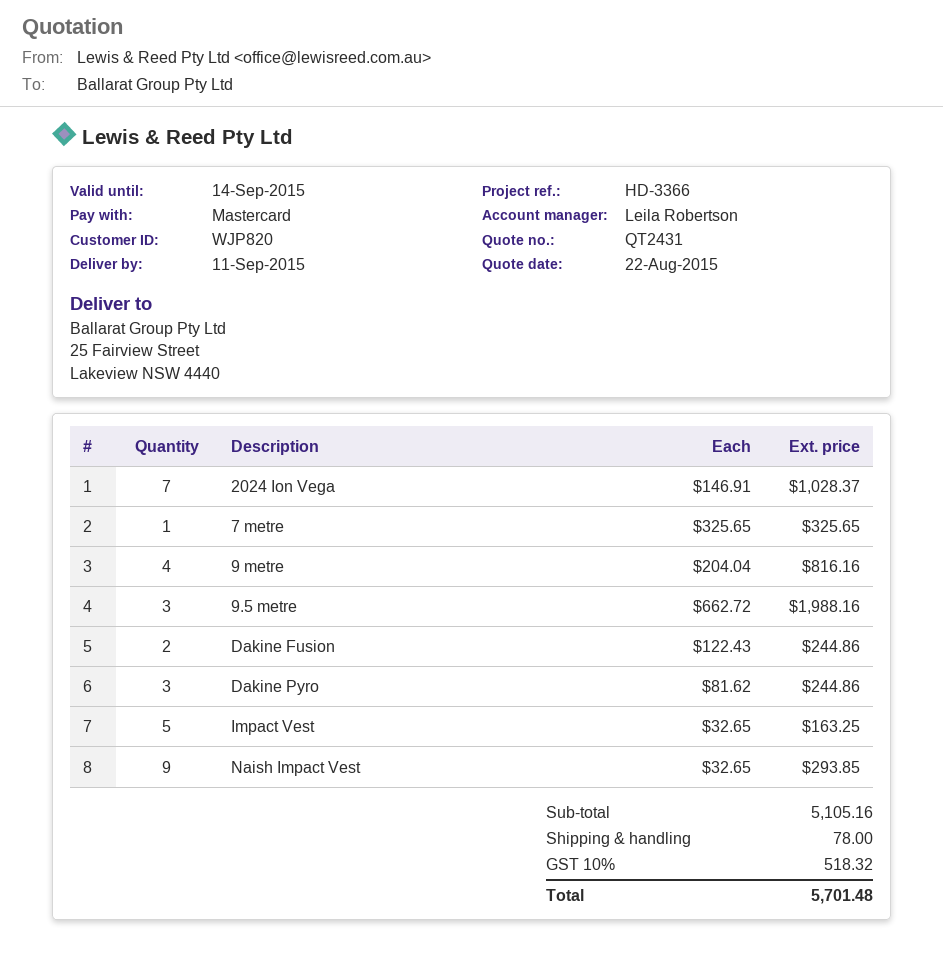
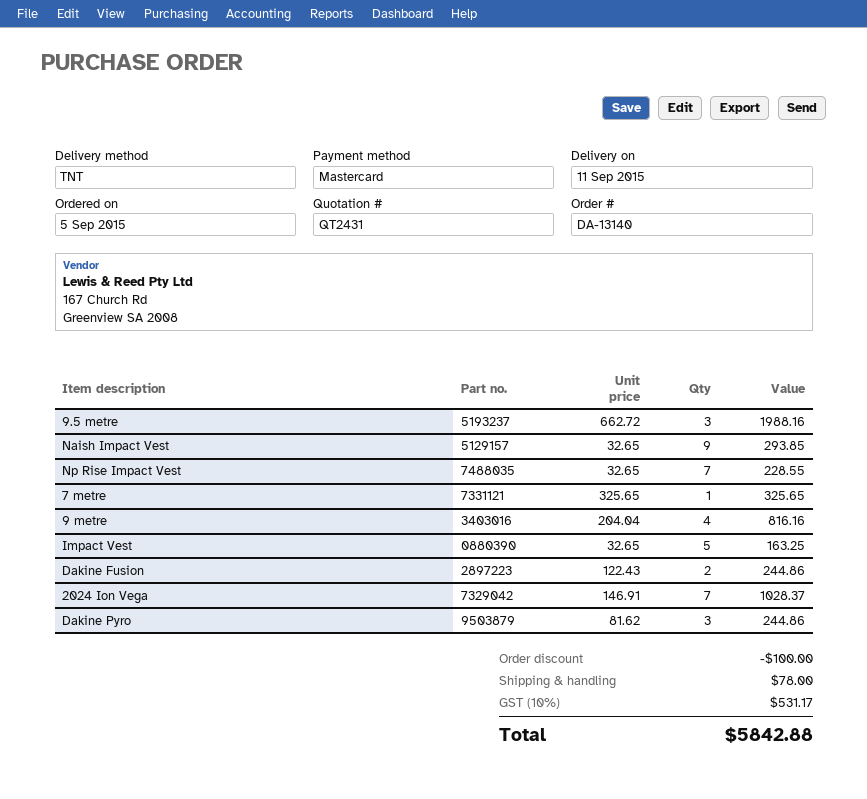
Np Rise Impact Vest: none -> 7 x 32.65 = 228.55
discount: none -> 100.00
tax: 10% = 518.32 -> 10% = 531.17
total: 5701.48 -> 5842.88

